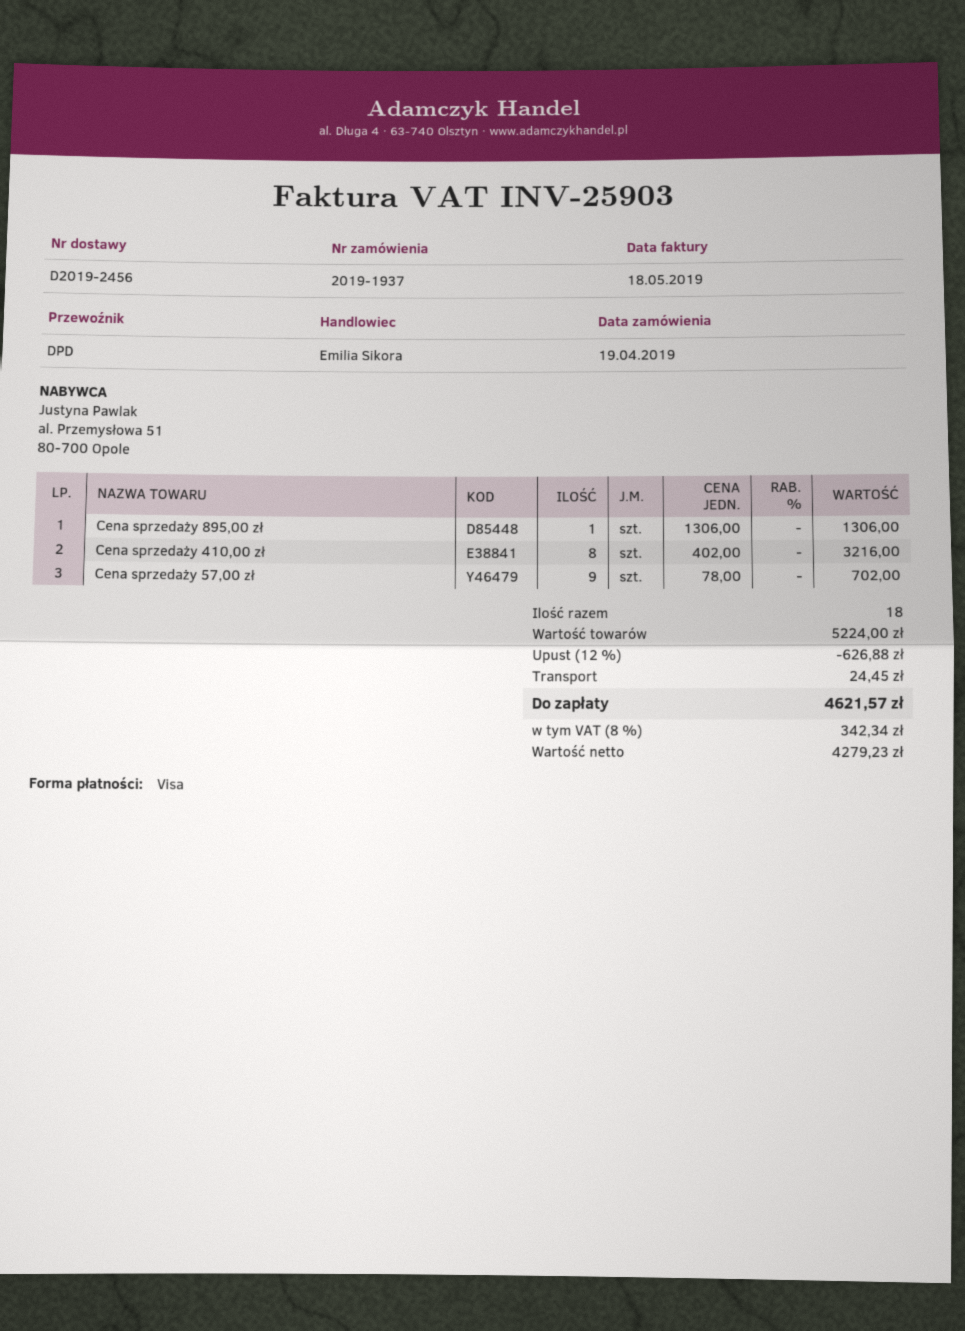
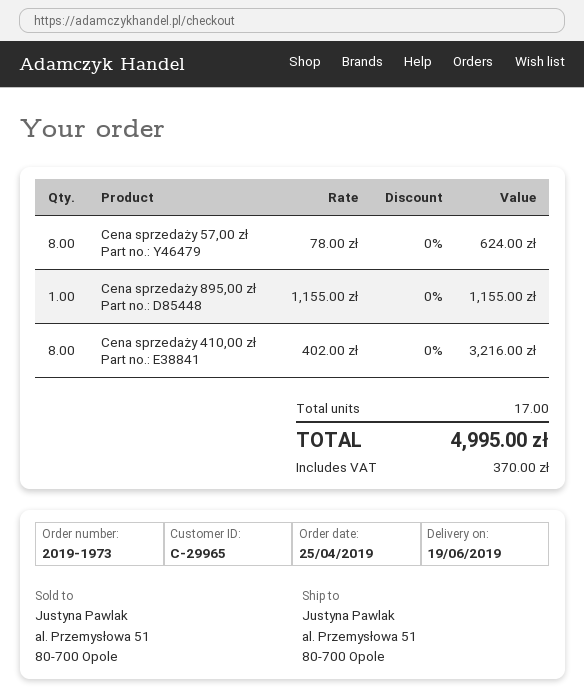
order number: 2019-1937 -> 2019-1973
order date: 2019-04-19 -> 2019-04-25
Cena sprzedaży 895,00 zł: 1 x 1306.00 = 1306.00 -> 1 x 1155.00 = 1155.00
Cena sprzedaży 57,00 zł: 9 x 78.00 = 702.00 -> 8 x 78.00 = 624.00
total quantity: 18 -> 17
discount: 12% = 626.88 -> none
shipping: 24.45 -> none
tax: 342.34 -> 370.00
total: 4621.57 -> 4995.00

